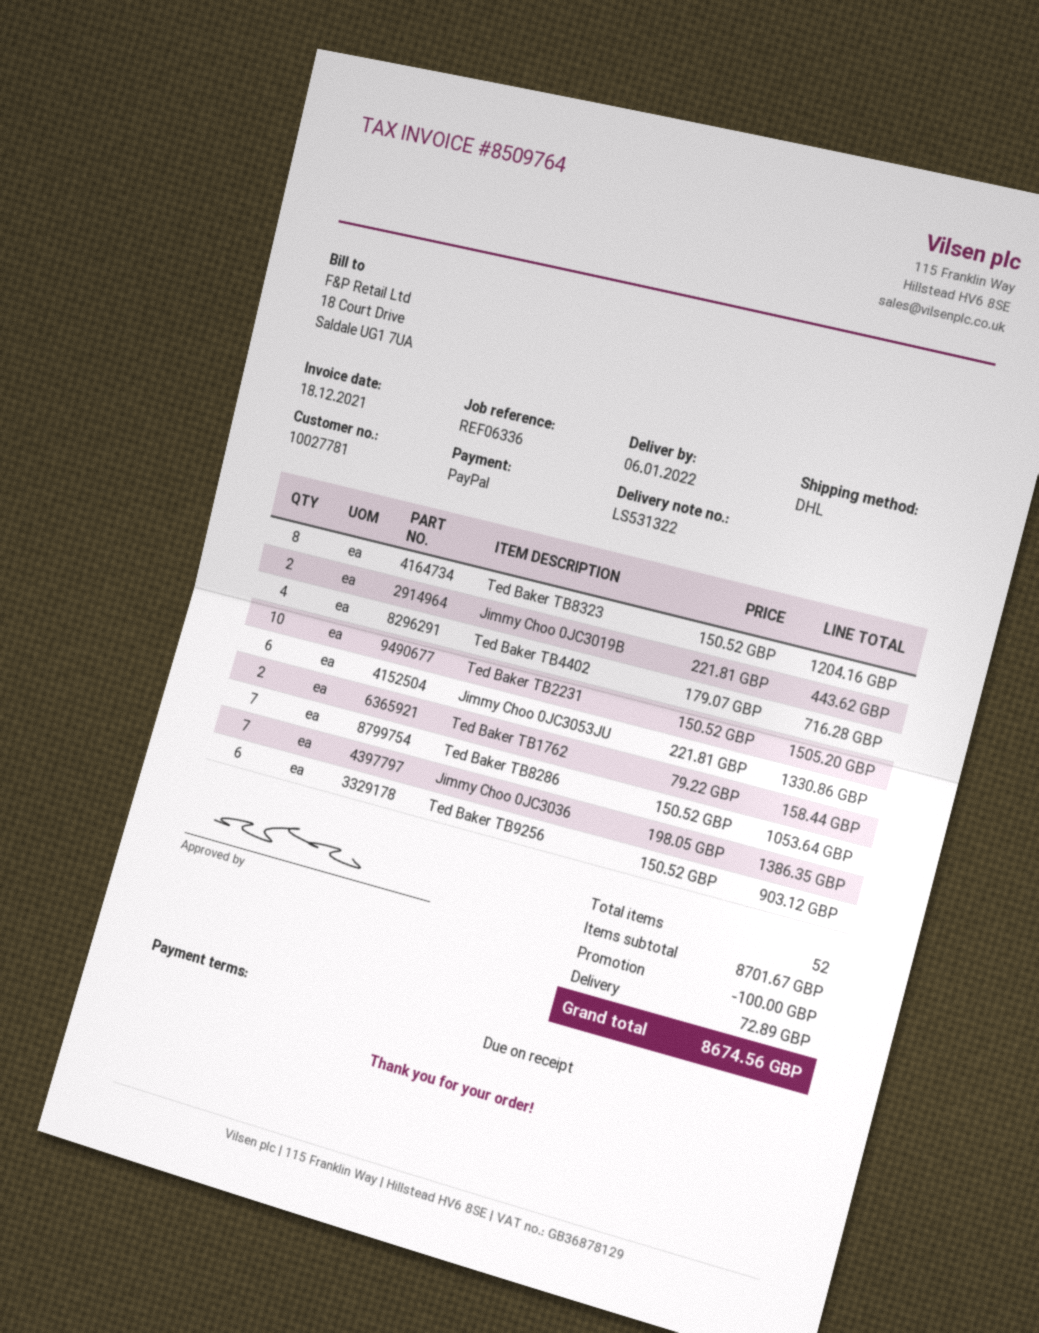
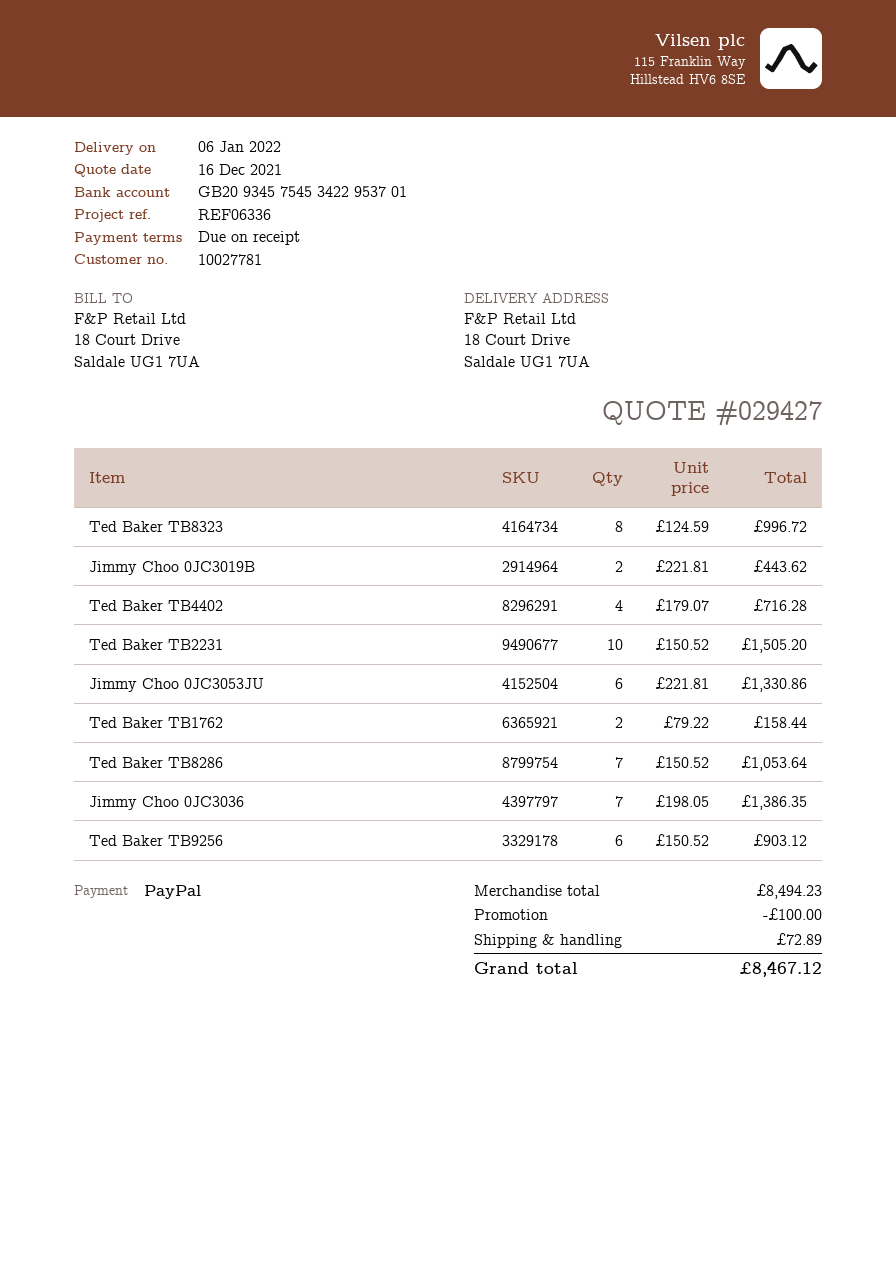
Ted Baker TB8323: 8 x 150.52 = 1204.16 -> 8 x 124.59 = 996.72
subtotal: 8701.67 -> 8494.23
total: 8674.56 -> 8467.12

